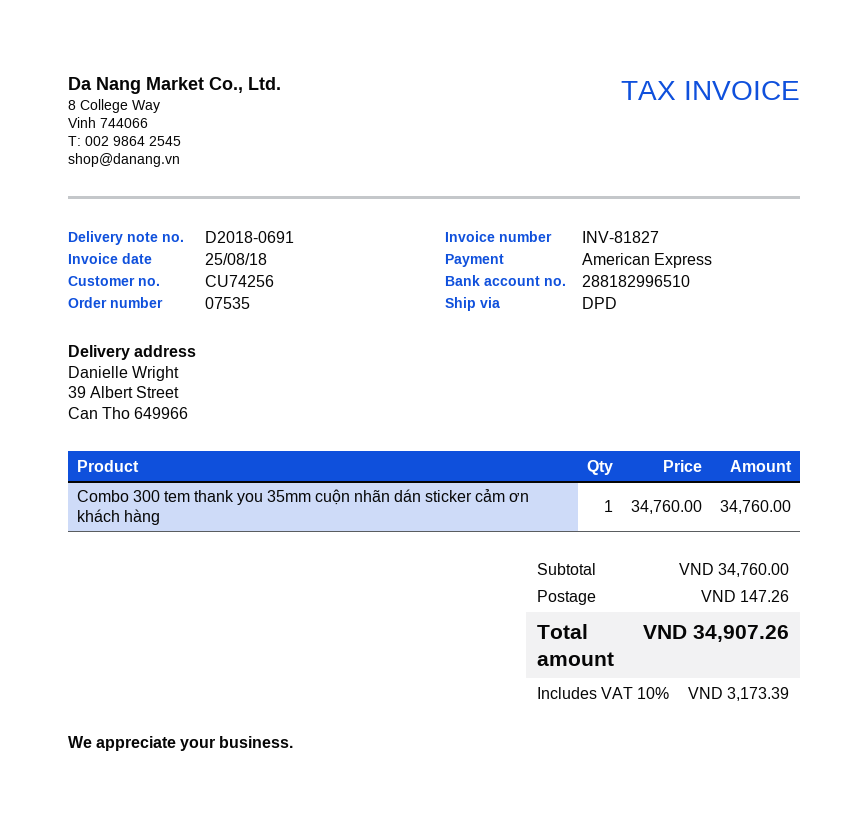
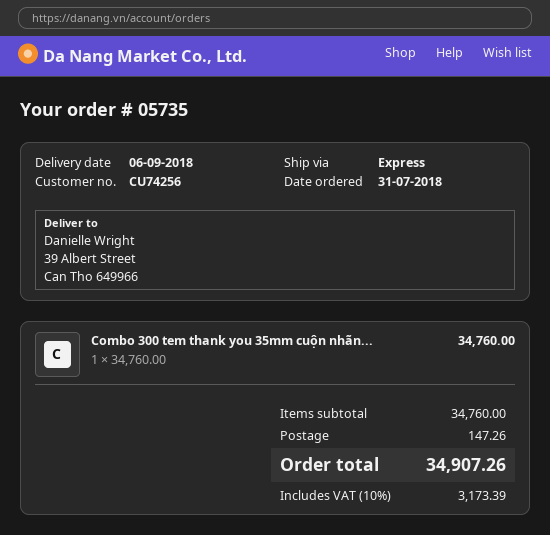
order number: 07535 -> 05735
shipping method: DPD -> express

